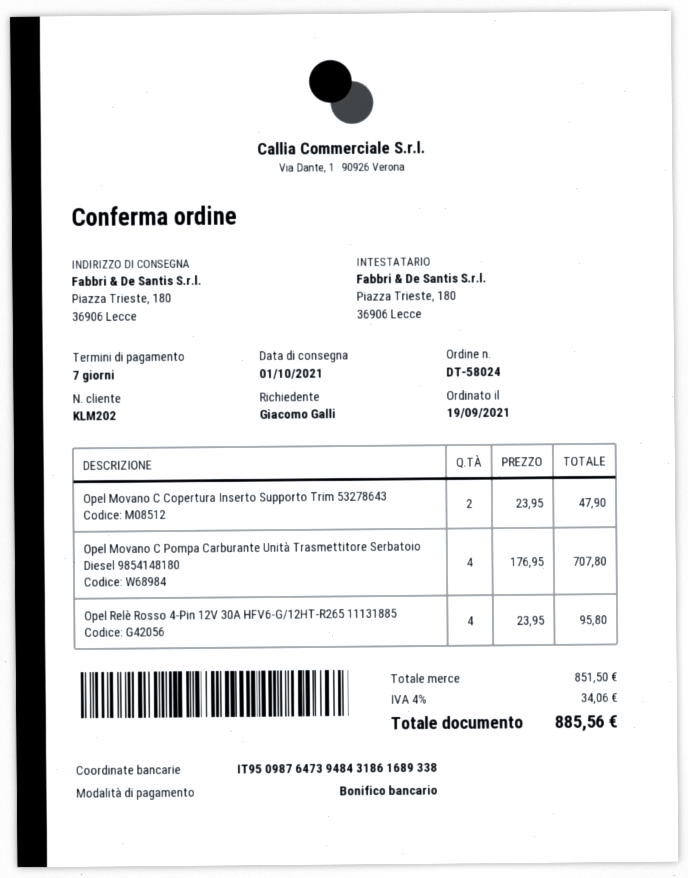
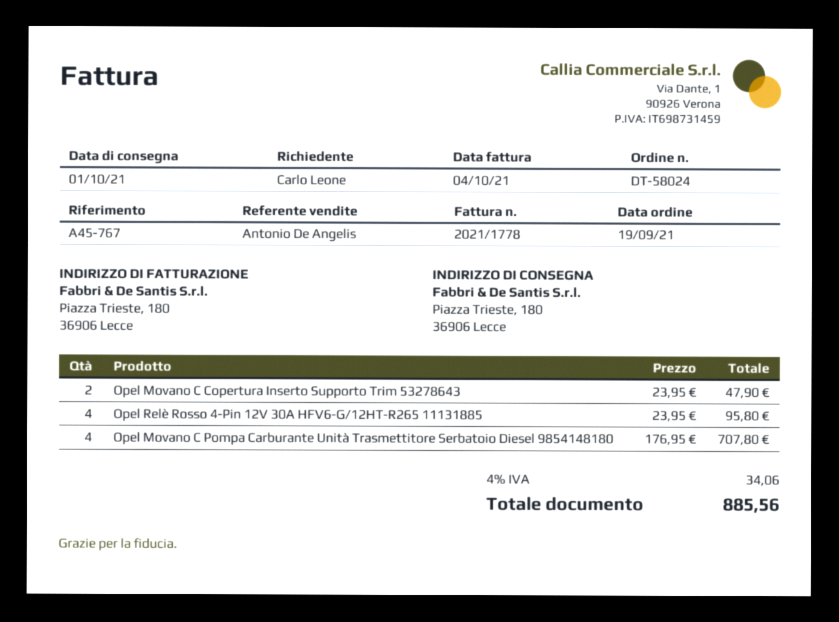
ordered by: Giacomo Galli -> Carlo Leone

